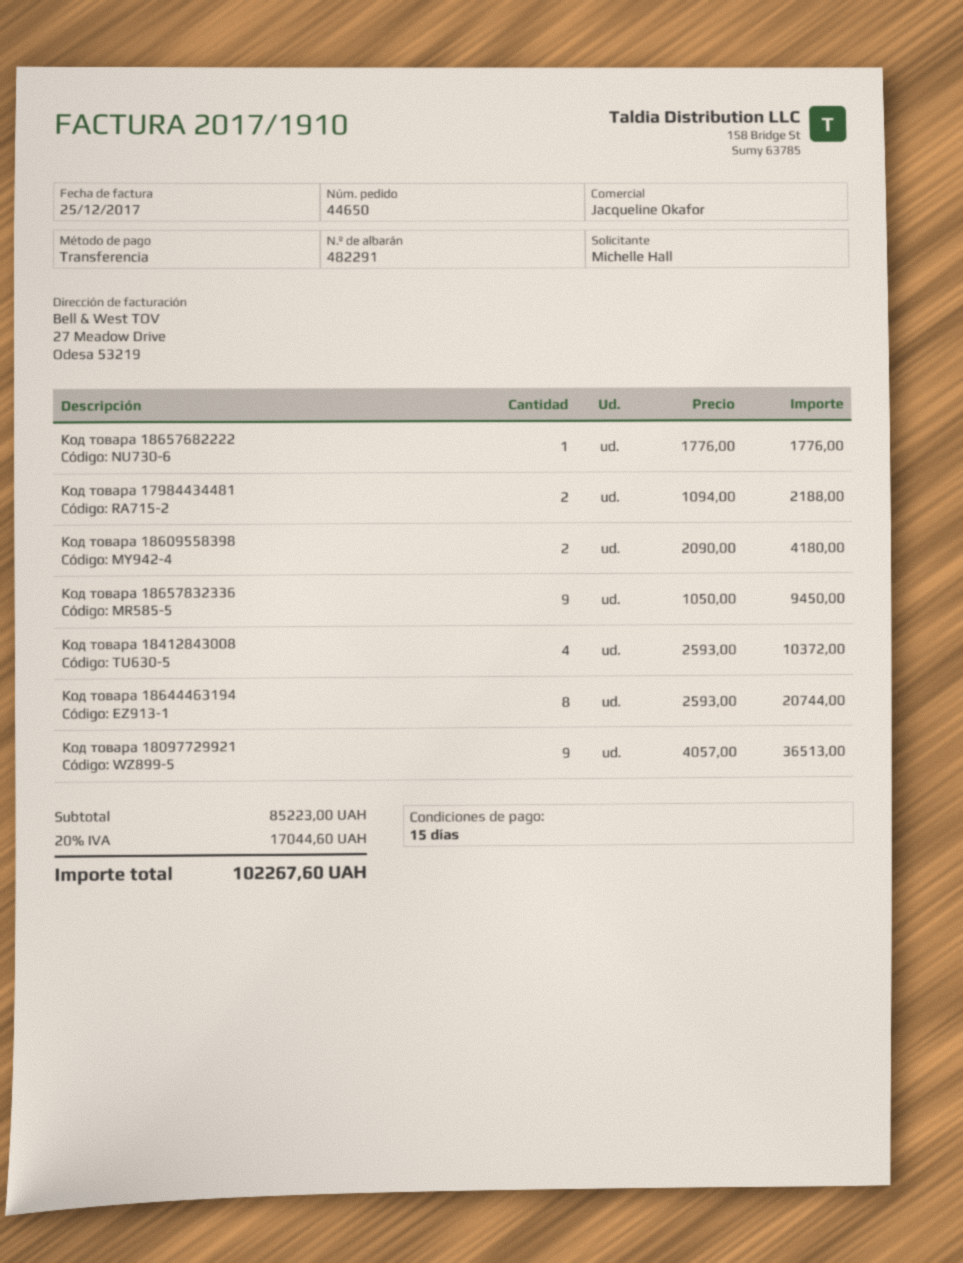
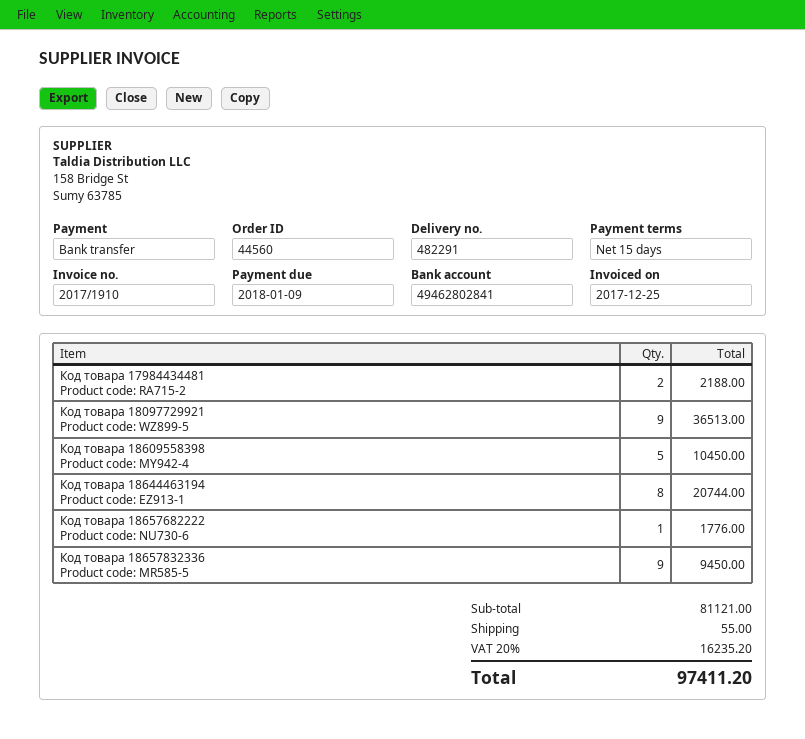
order number: 44650 -> 44560
Код товара 18609558398: 2 for 4180.00 -> 5 for 10450.00
Код товара 18412843008: 4 for 10372.00 -> none
subtotal: 85223.00 -> 81121.00
shipping: none -> 55.00
tax: 20% = 17044.60 -> 20% = 16235.20
total: 102267.60 -> 97411.20

